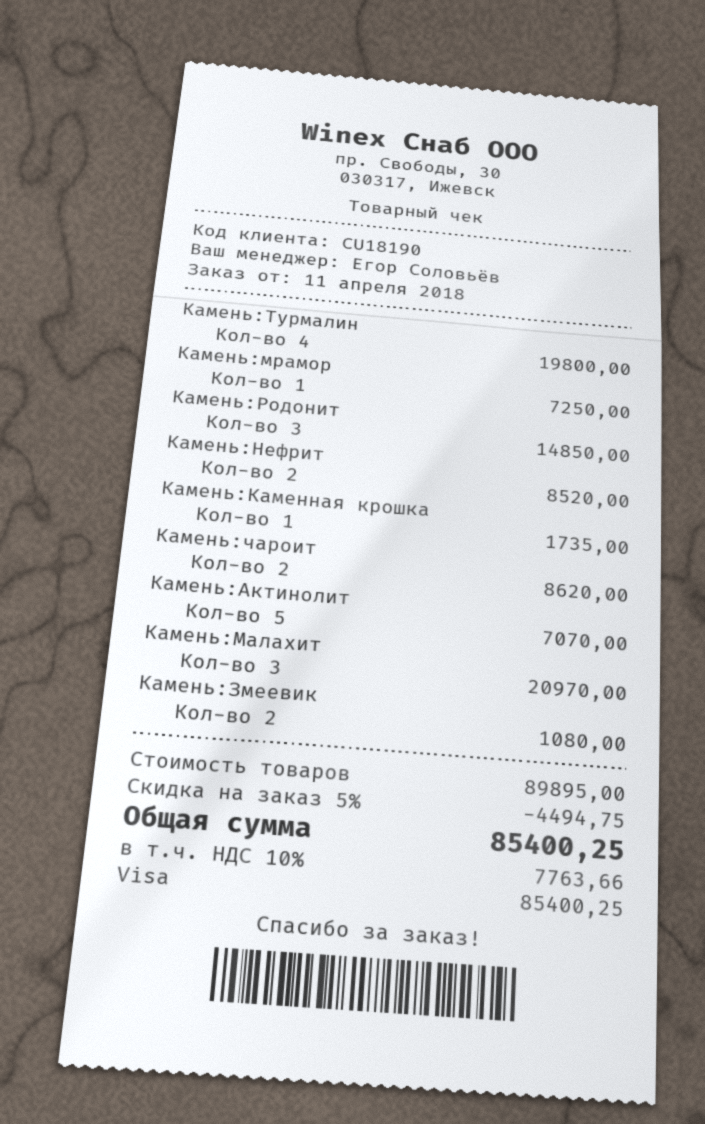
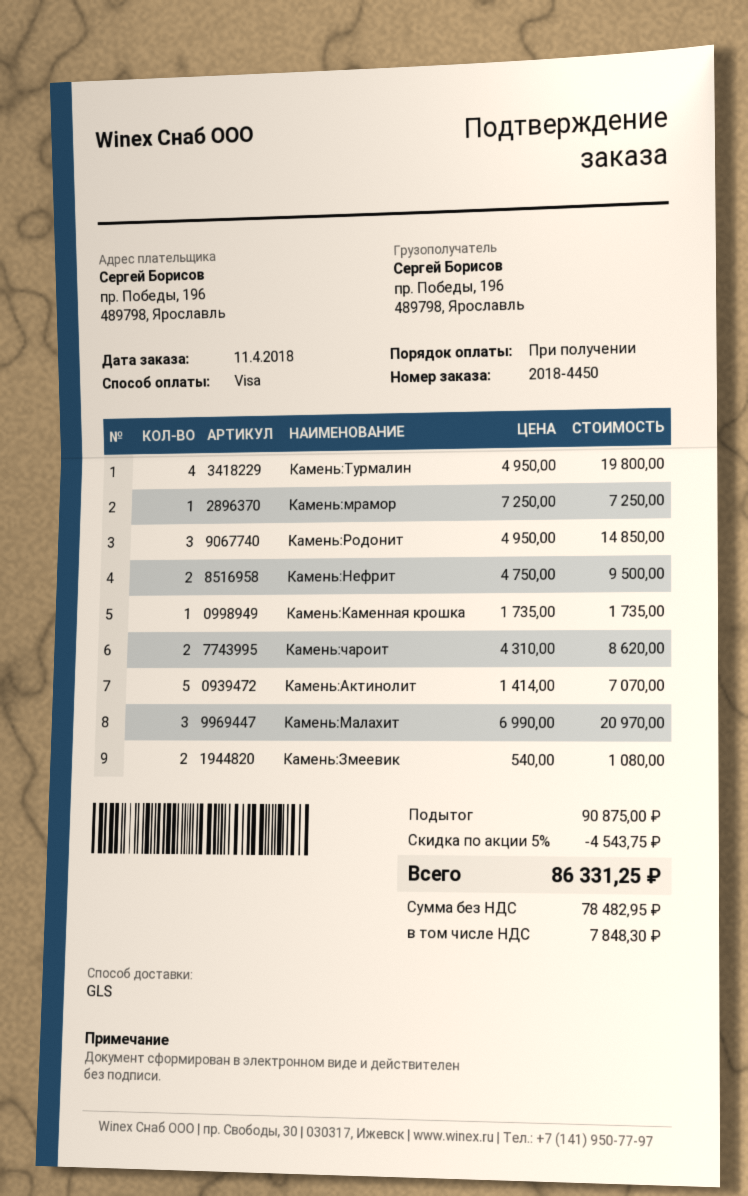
Камень:Нефрит: 2 for 8520.00 -> 2 for 9500.00
subtotal: 89895.00 -> 90875.00
discount: 5% = 4494.75 -> 5% = 4543.75
tax: 7763.66 -> 7848.30
total: 85400.25 -> 86331.25

